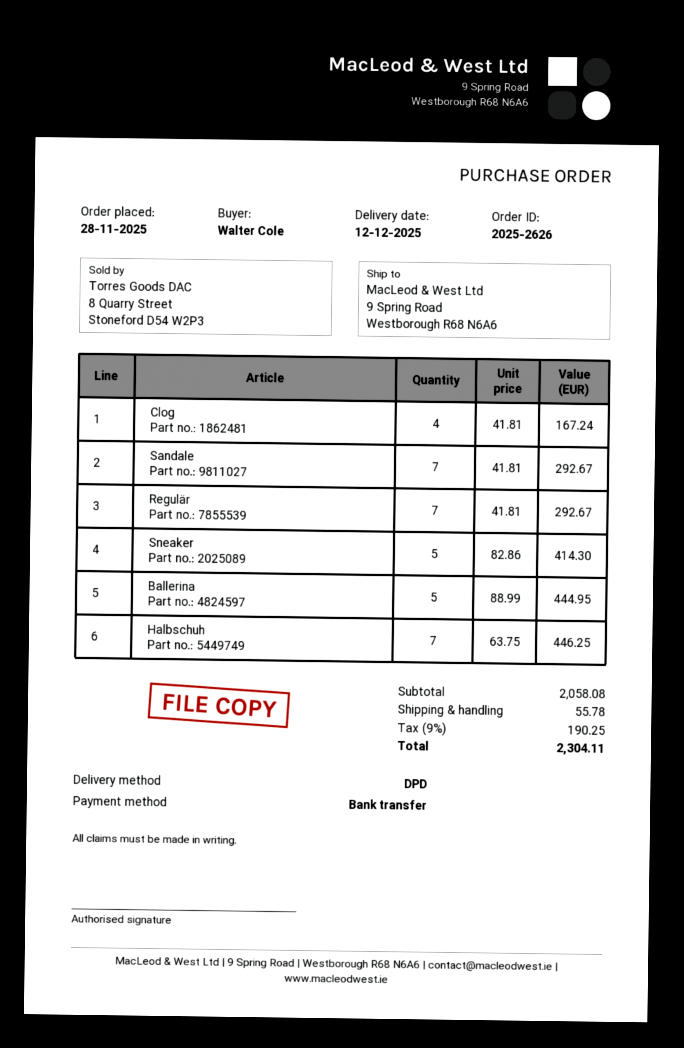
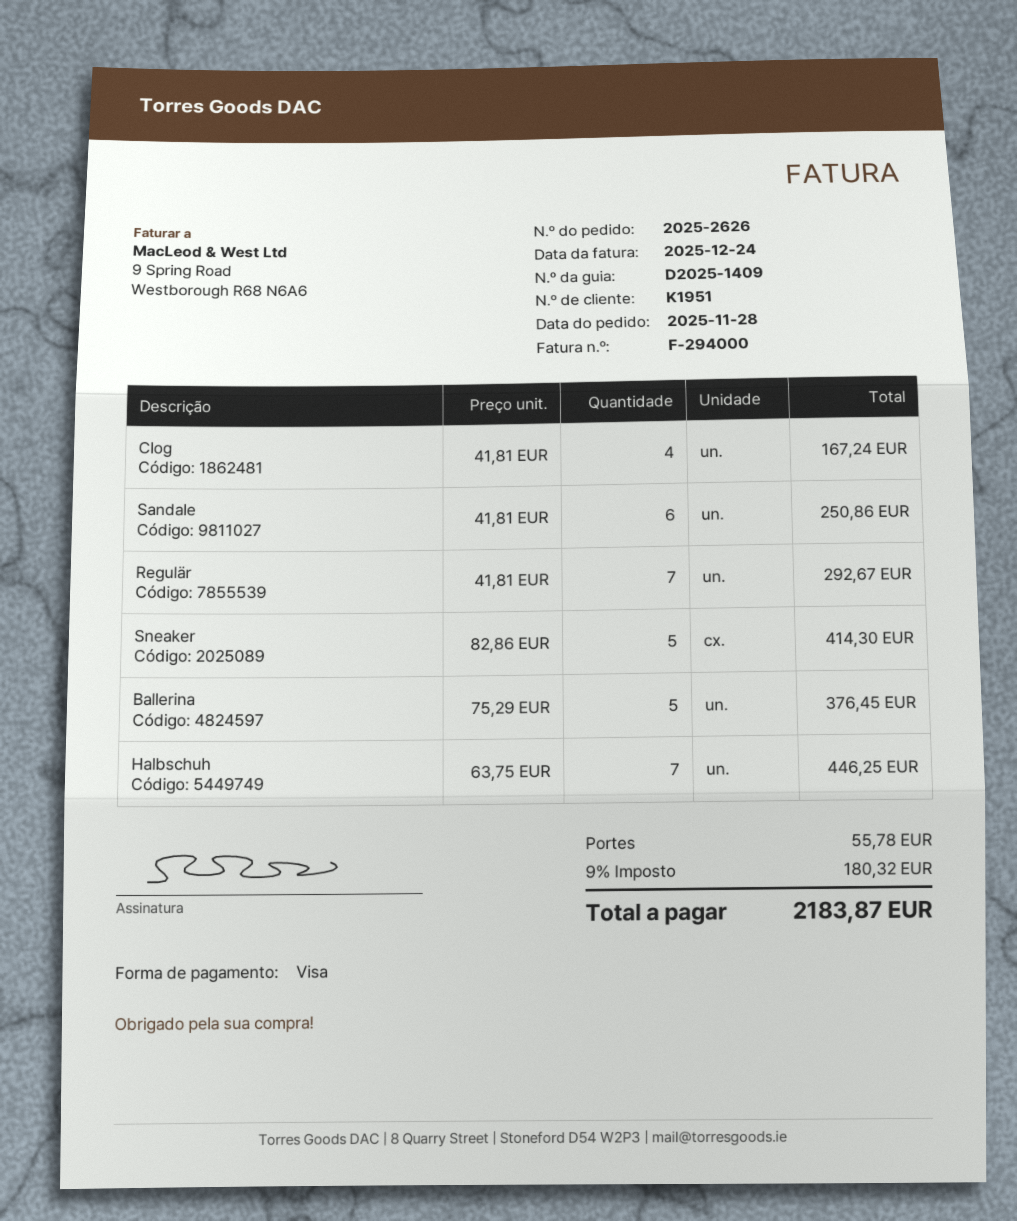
payment method: bank transfer -> Visa
Sandale: 7 x 41.81 = 292.67 -> 6 x 41.81 = 250.86
Ballerina: 5 x 88.99 = 444.95 -> 5 x 75.29 = 376.45
tax: 9% = 190.25 -> 9% = 180.32
total: 2304.11 -> 2183.87

